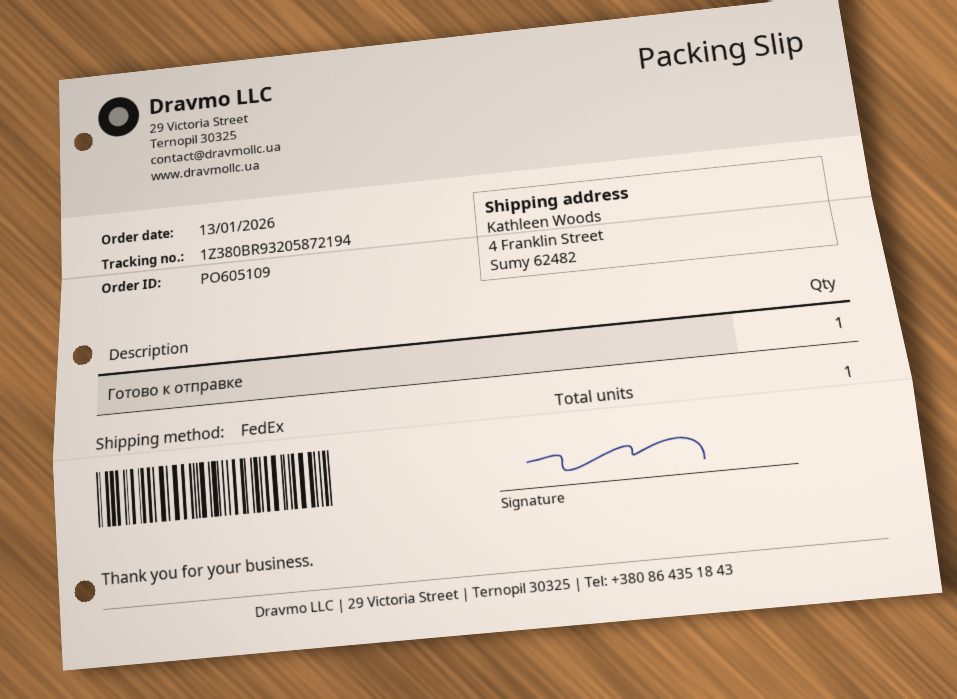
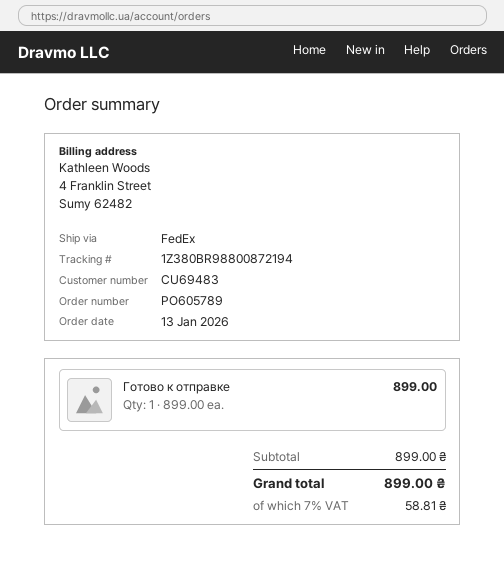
order number: PO605109 -> PO605789
tracking number: 1Z380BR93205872194 -> 1Z380BR98800872194

